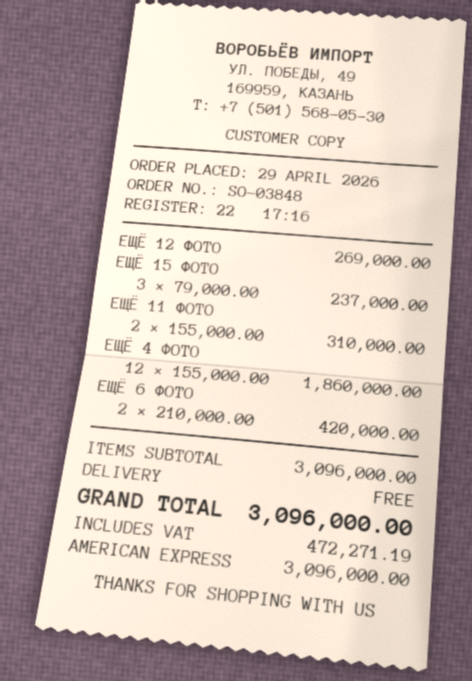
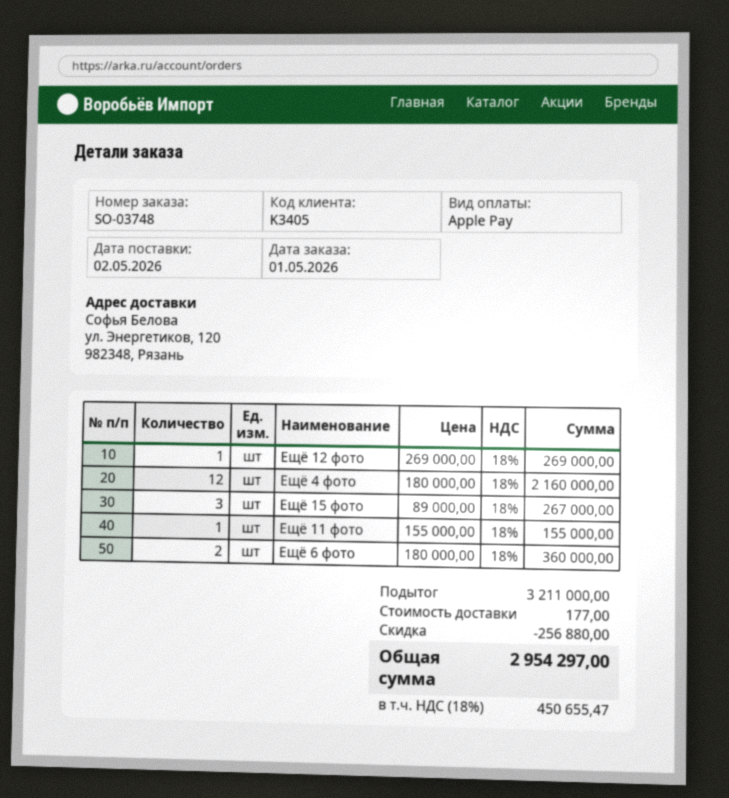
order number: SO-03848 -> SO-03748
order date: 2026-04-29 -> 2026-05-01
payment method: American Express -> Apple Pay
ЕЩЁ 15 ФОТО: 3 x 79000.00 = 237000.00 -> 3 x 89000.00 = 267000.00
ЕЩЁ 11 ФОТО: 2 x 155000.00 = 310000.00 -> 1 x 155000.00 = 155000.00
ЕЩЁ 4 ФОТО: 12 x 155000.00 = 1860000.00 -> 12 x 180000.00 = 2160000.00
ЕЩЁ 6 ФОТО: 2 x 210000.00 = 420000.00 -> 2 x 180000.00 = 360000.00
subtotal: 3096000.00 -> 3211000.00
discount: none -> 256880.00
shipping: 0.00 -> 177.00
tax: 472271.19 -> 450655.47
total: 3096000.00 -> 2954297.00

